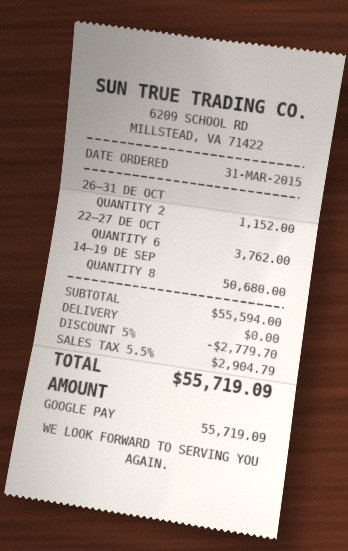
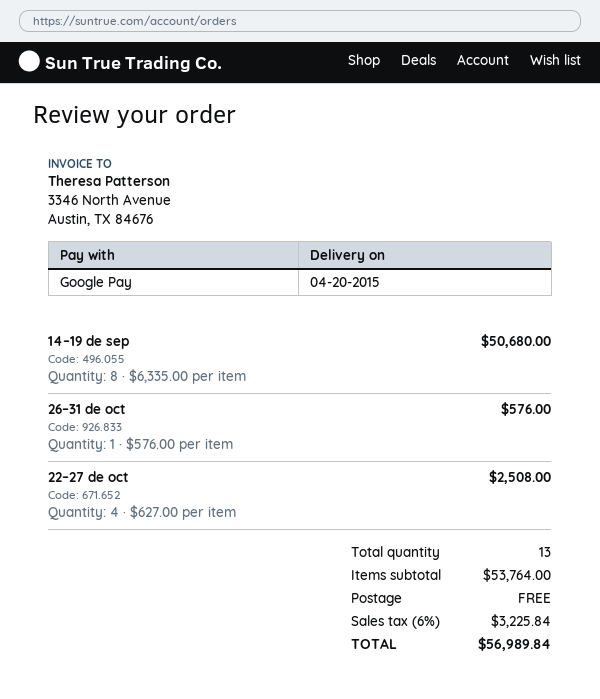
26–31 DE OCT: 2 for 1152.00 -> 1 for 576.00
22–27 DE OCT: 6 for 3762.00 -> 4 for 2508.00
subtotal: 55594.00 -> 53764.00
discount: 5% = 2779.70 -> none
tax: 5.5% = 2904.79 -> 6% = 3225.84
total: 55719.09 -> 56989.84

